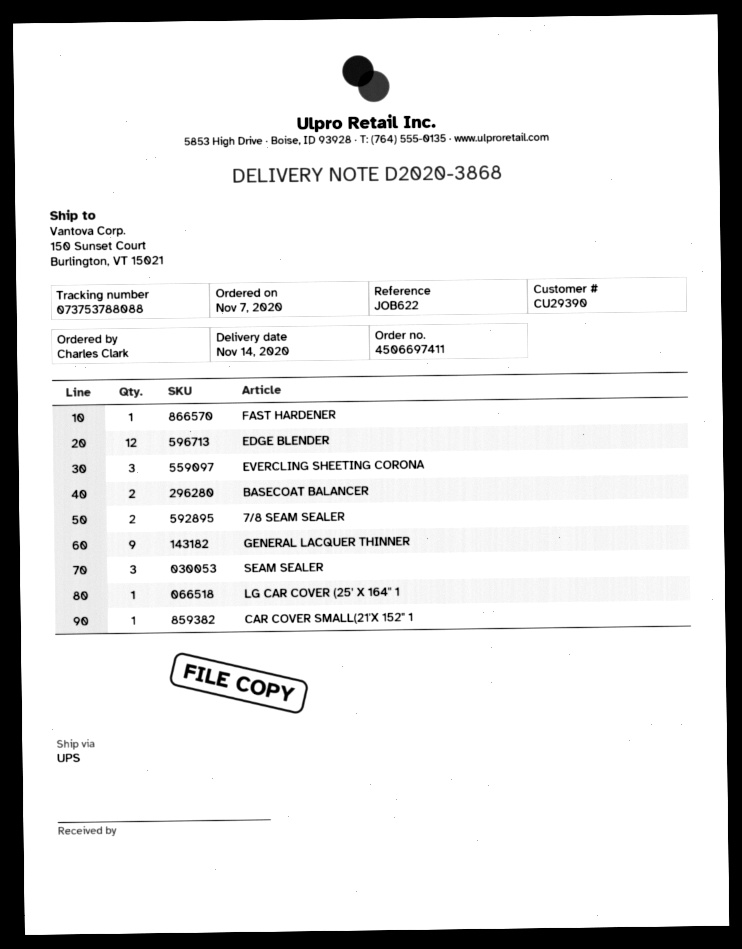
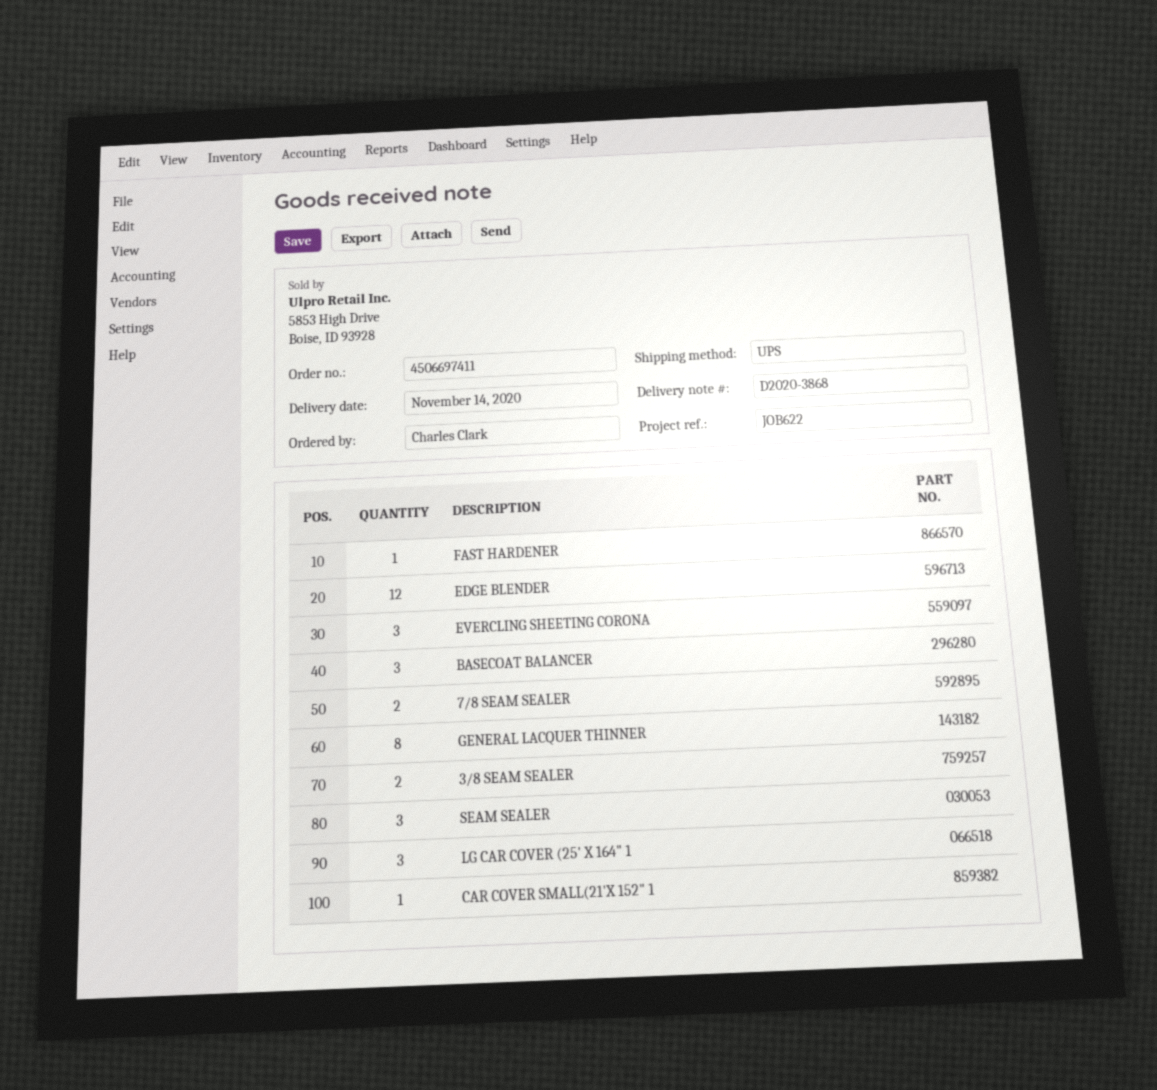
BASECOAT BALANCER: 2 -> 3
GENERAL LACQUER THINNER: 9 -> 8
LG CAR COVER (25' X 164" 1: 1 -> 3
3/8 SEAM SEALER: none -> 2

